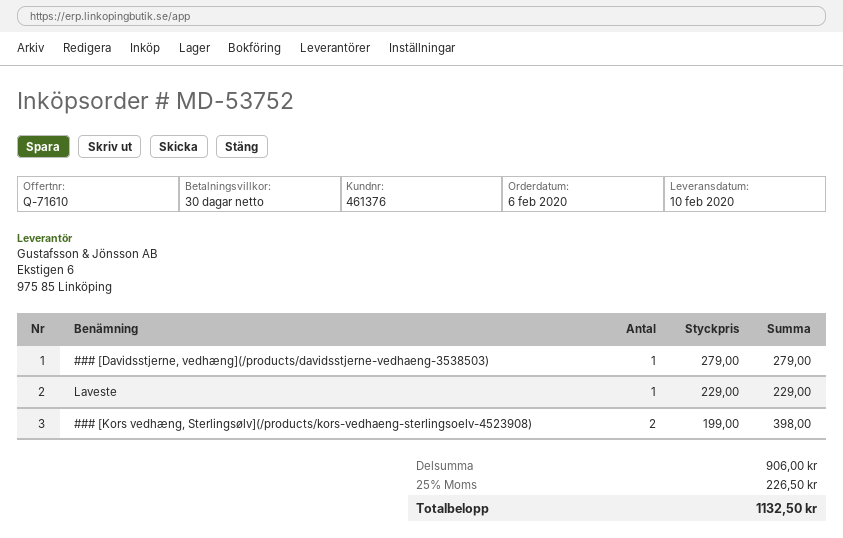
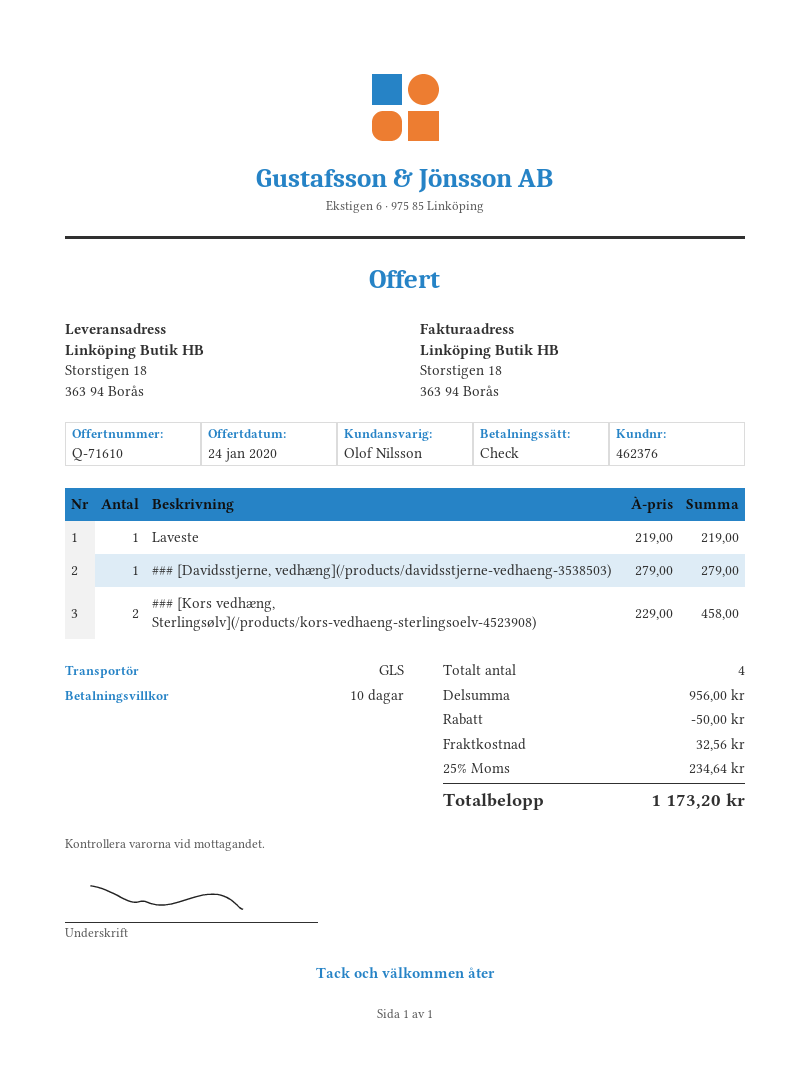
payment terms: 30 days -> 10 days
customer number: 461376 -> 462376
Laveste: 1 x 229.00 = 229.00 -> 1 x 219.00 = 219.00
### [Kors vedhæng, Sterlingsølv](/products/kors-vedhaeng-sterlingsoelv-4523908): 2 x 199.00 = 398.00 -> 2 x 229.00 = 458.00
subtotal: 906.00 -> 956.00
discount: none -> 50.00
shipping: none -> 32.56
tax: 25% = 226.50 -> 25% = 234.64
total: 1132.50 -> 1173.20

